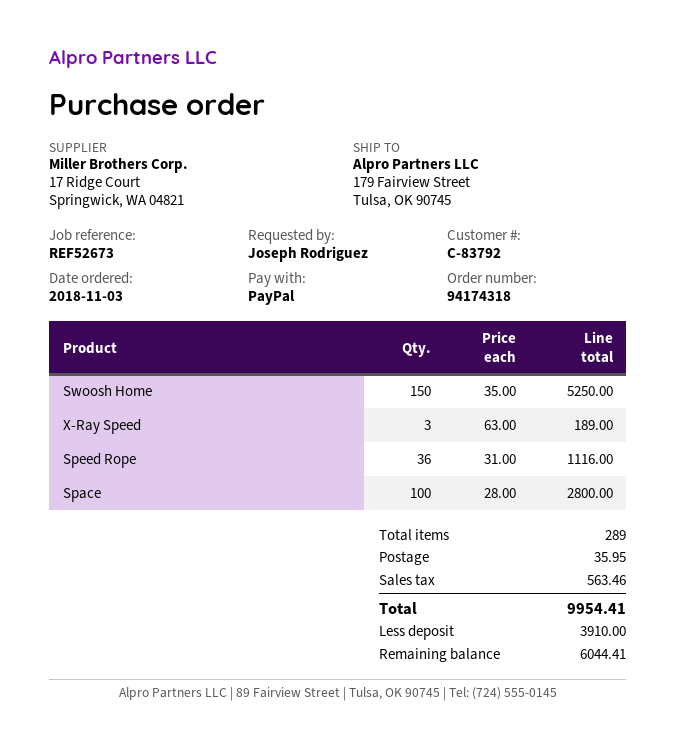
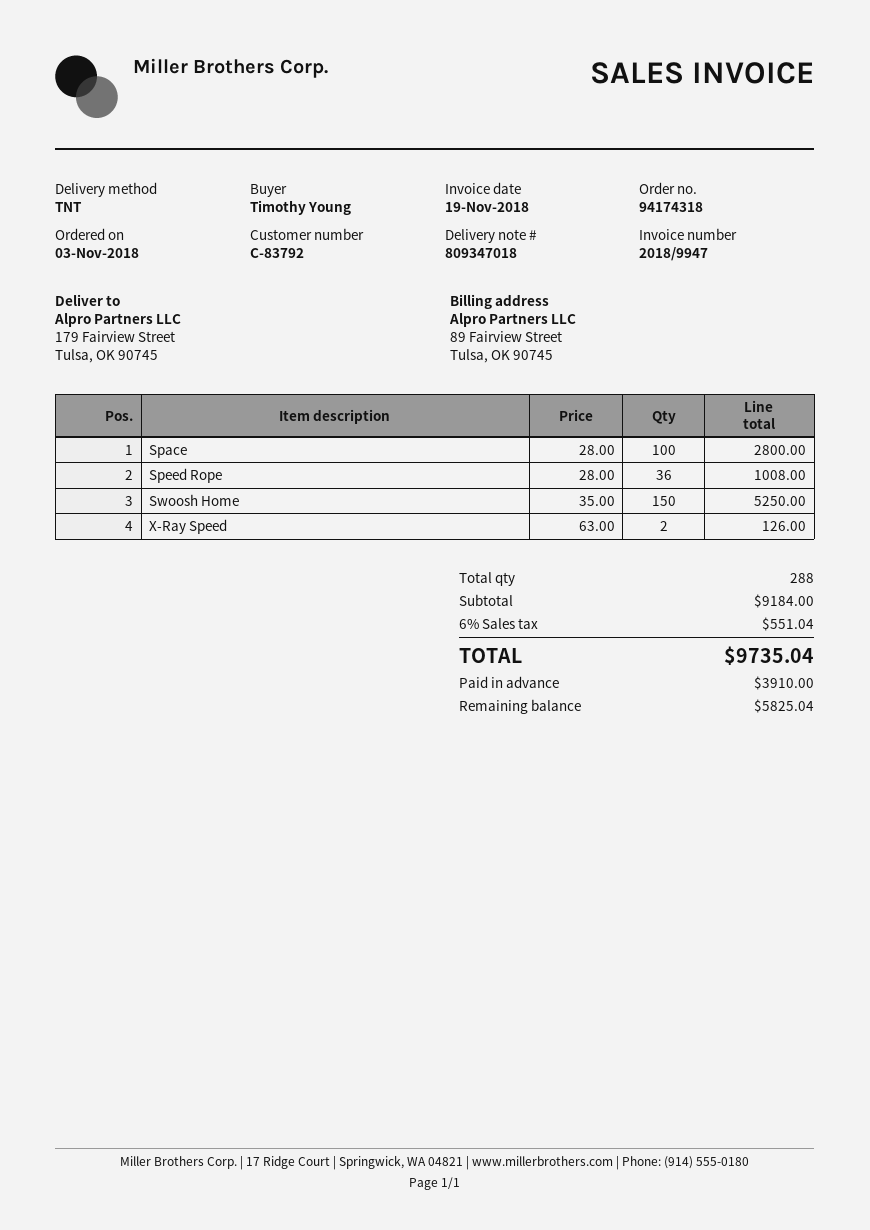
ordered by: Joseph Rodriguez -> Timothy Young
X-Ray Speed: 3 x 63.00 = 189.00 -> 2 x 63.00 = 126.00
Speed Rope: 36 x 31.00 = 1116.00 -> 36 x 28.00 = 1008.00
total quantity: 289 -> 288
shipping: 35.95 -> none
tax: 563.46 -> 551.04
total: 9954.41 -> 9735.04
balance: 6044.41 -> 5825.04

